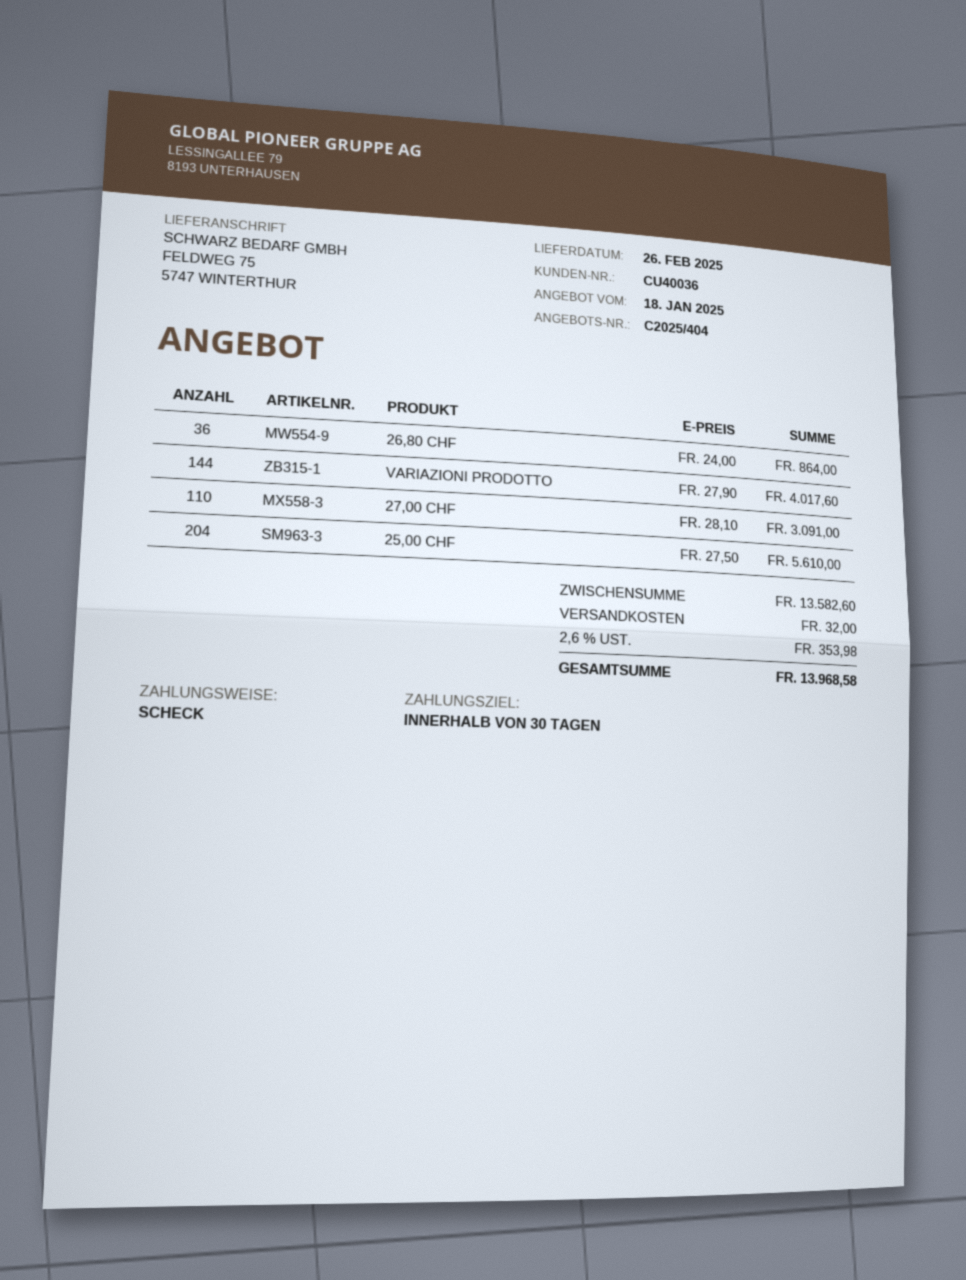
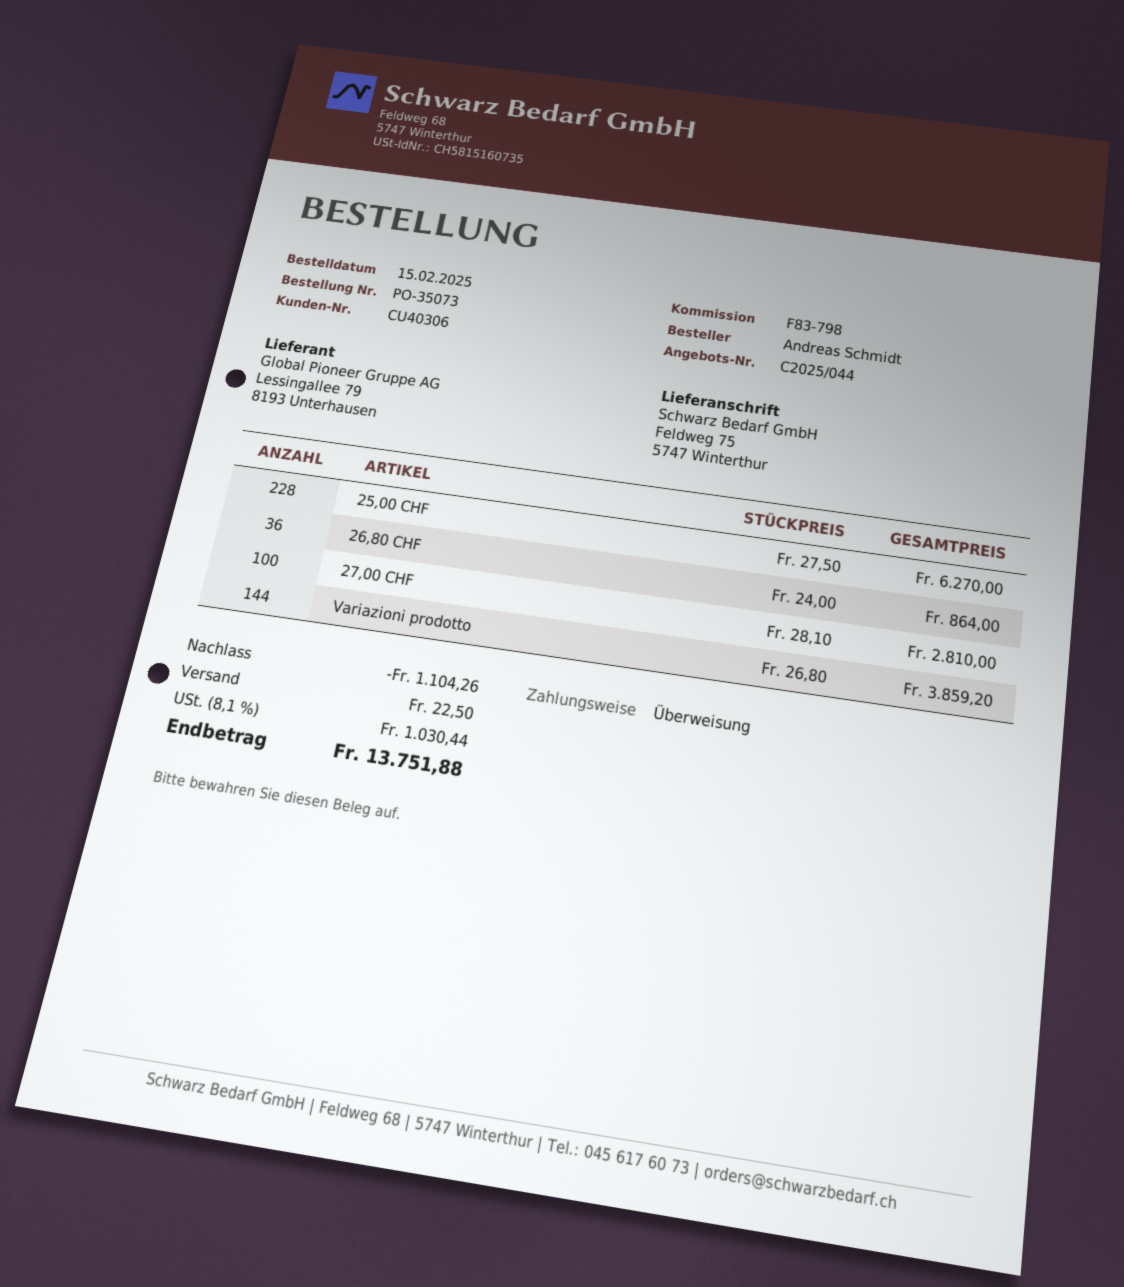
quote number: C2025/404 -> C2025/044
customer number: CU40036 -> CU40306
payment method: cheque -> bank transfer
VARIAZIONI PRODOTTO: 144 x 27.90 = 4017.60 -> 144 x 26.80 = 3859.20
27,00 CHF: 110 x 28.10 = 3091.00 -> 100 x 28.10 = 2810.00
25,00 CHF: 204 x 27.50 = 5610.00 -> 228 x 27.50 = 6270.00
discount: none -> 1104.26
shipping: 32.00 -> 22.50
tax: 2.6% = 353.98 -> 8.1% = 1030.44
total: 13968.58 -> 13751.88

